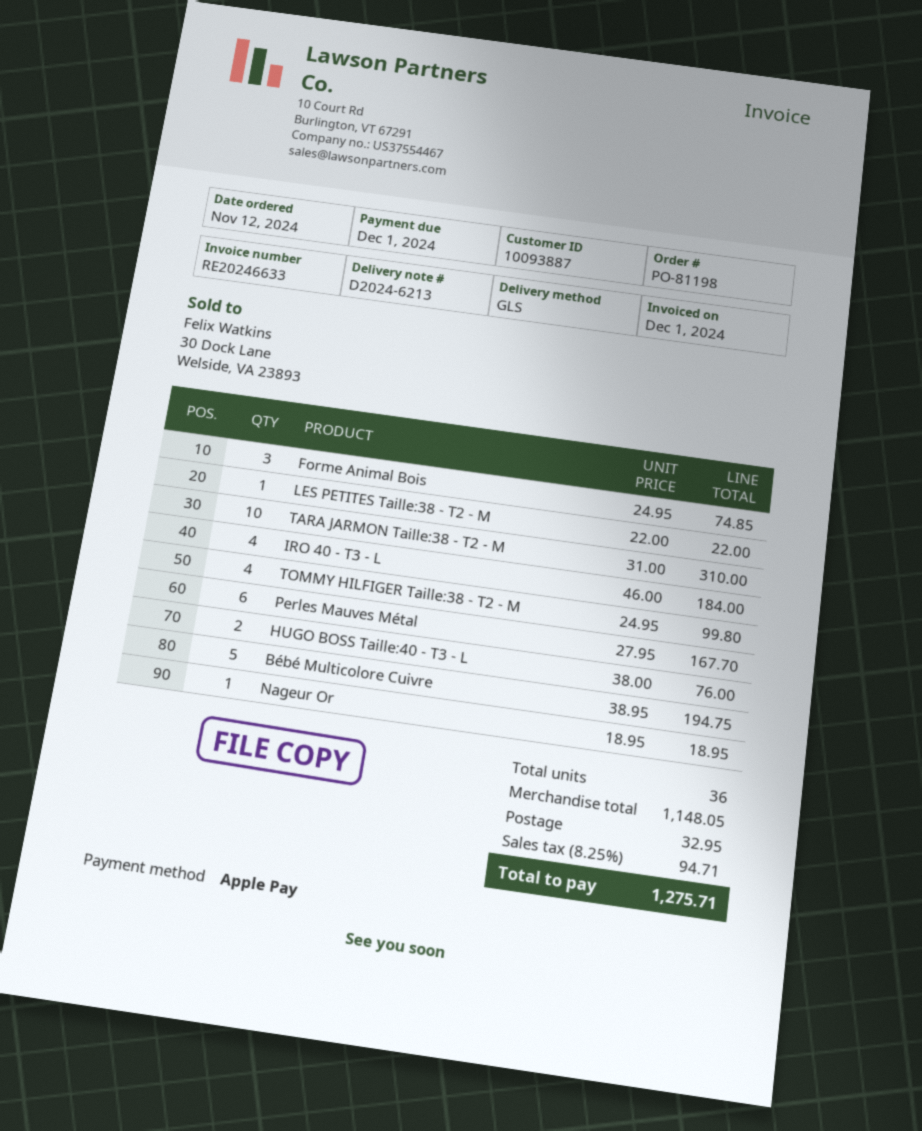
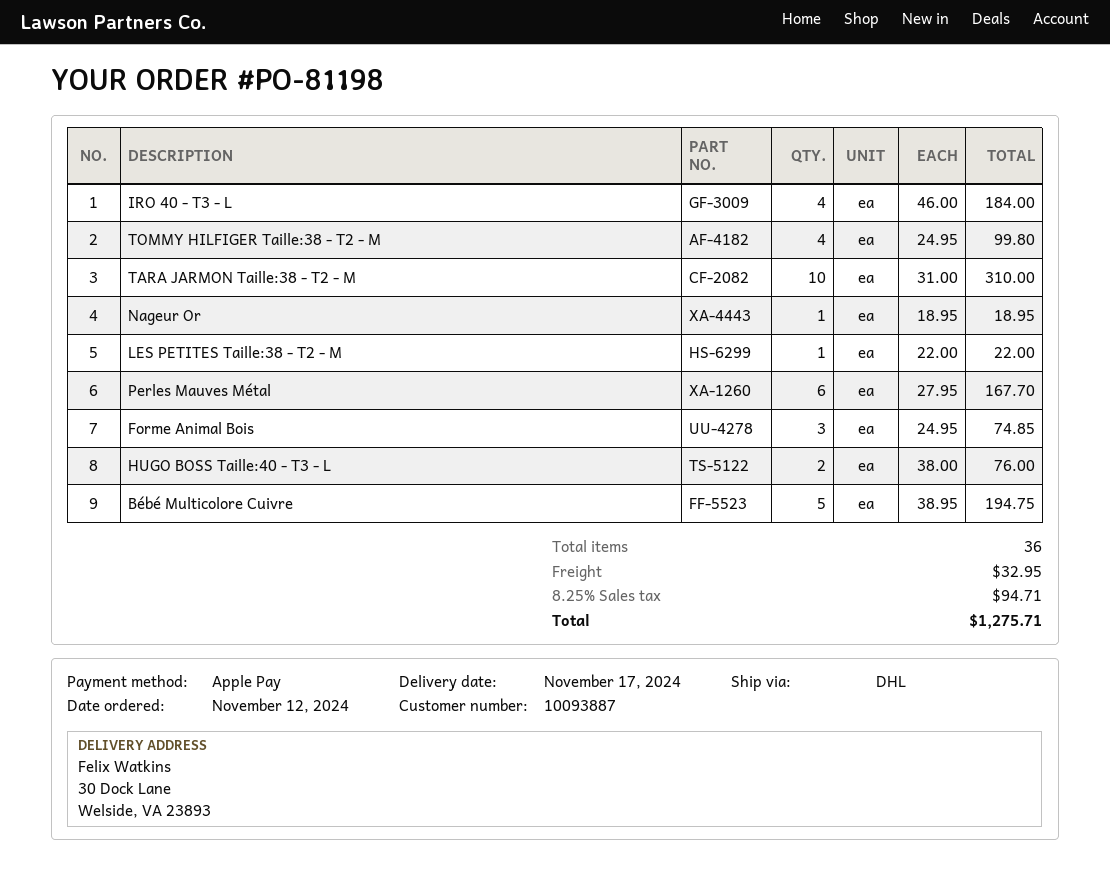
shipping method: GLS -> DHL

